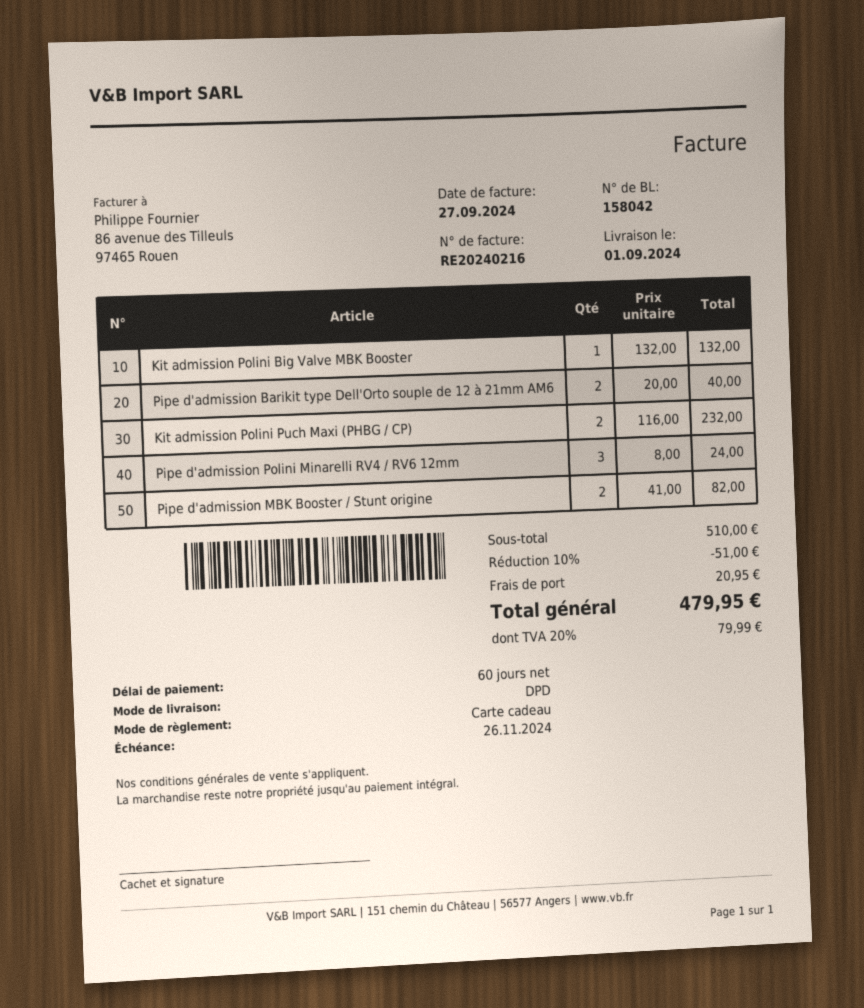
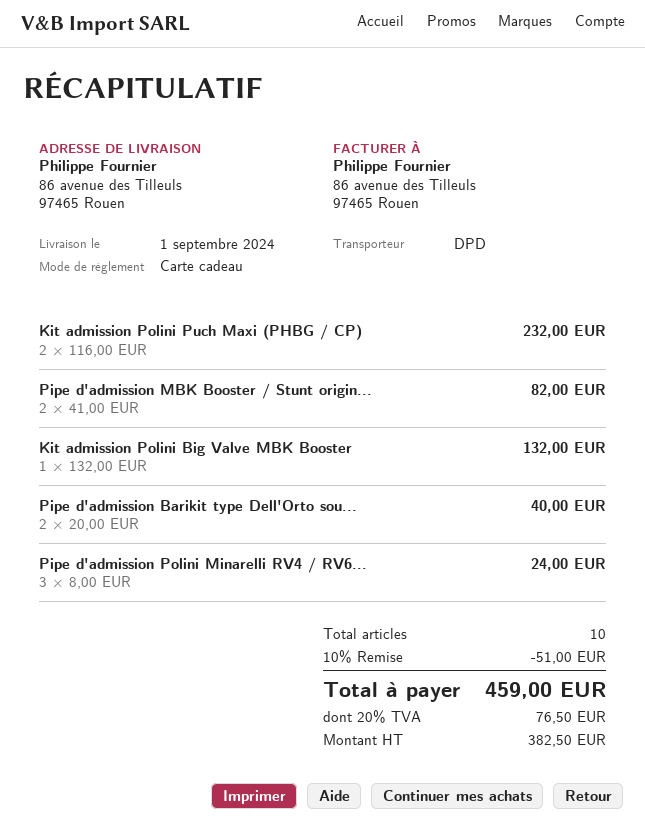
shipping: 20.95 -> none
tax: 20% = 79.99 -> 20% = 76.50
total: 479.95 -> 459.00

